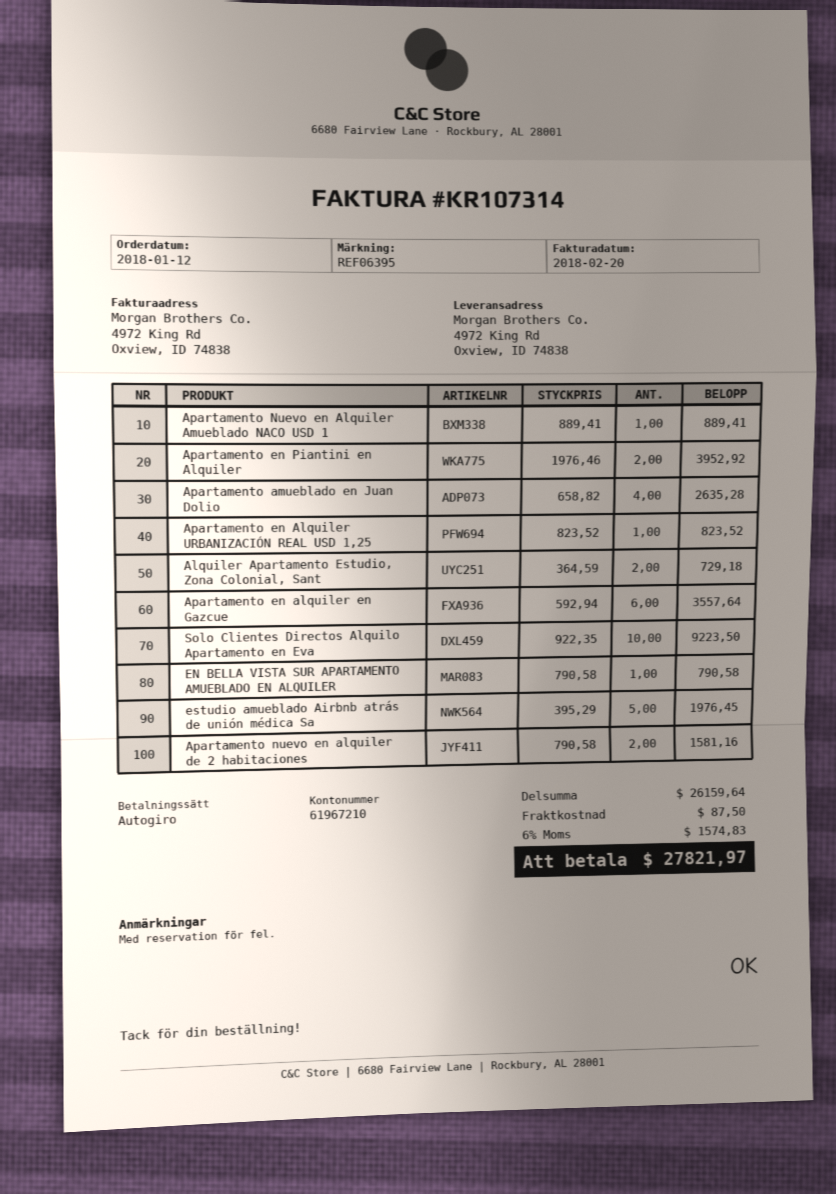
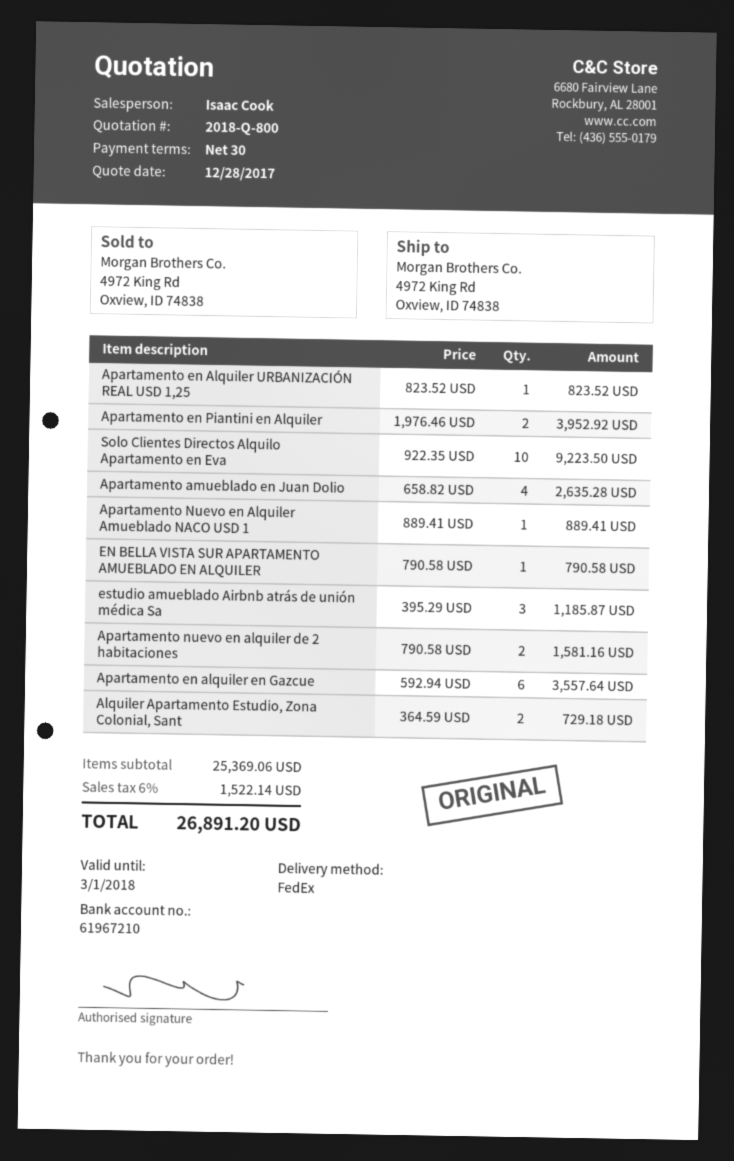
estudio amueblado Airbnb atrás de unión médica Sa: 5 x 395.29 = 1976.45 -> 3 x 395.29 = 1185.87
subtotal: 26159.64 -> 25369.06
shipping: 87.50 -> none
tax: 6% = 1574.83 -> 6% = 1522.14
total: 27821.97 -> 26891.20

